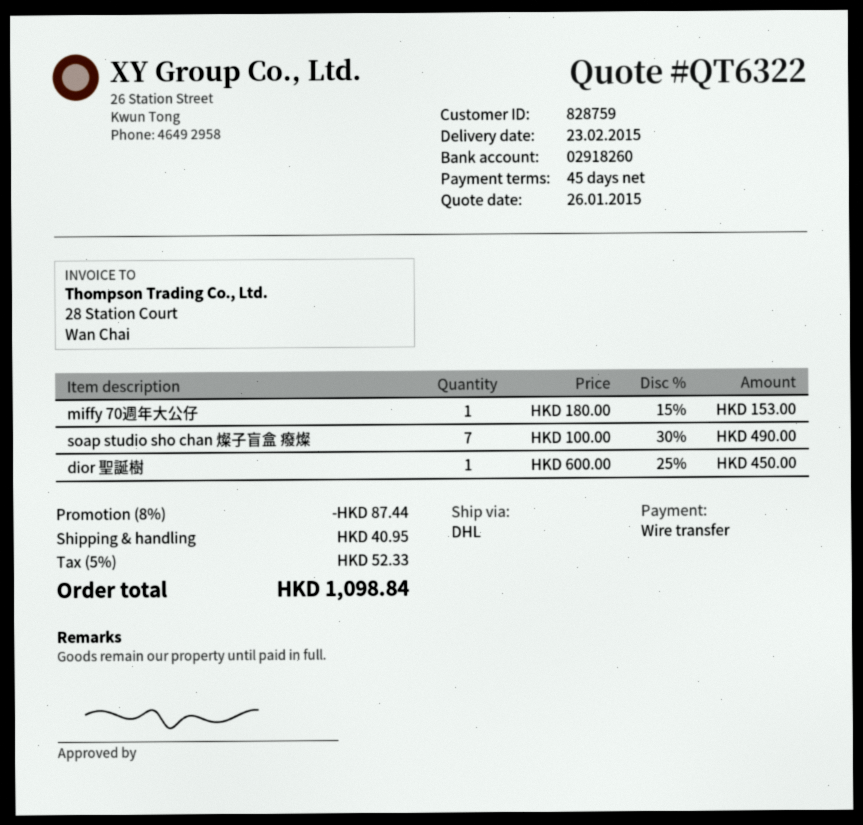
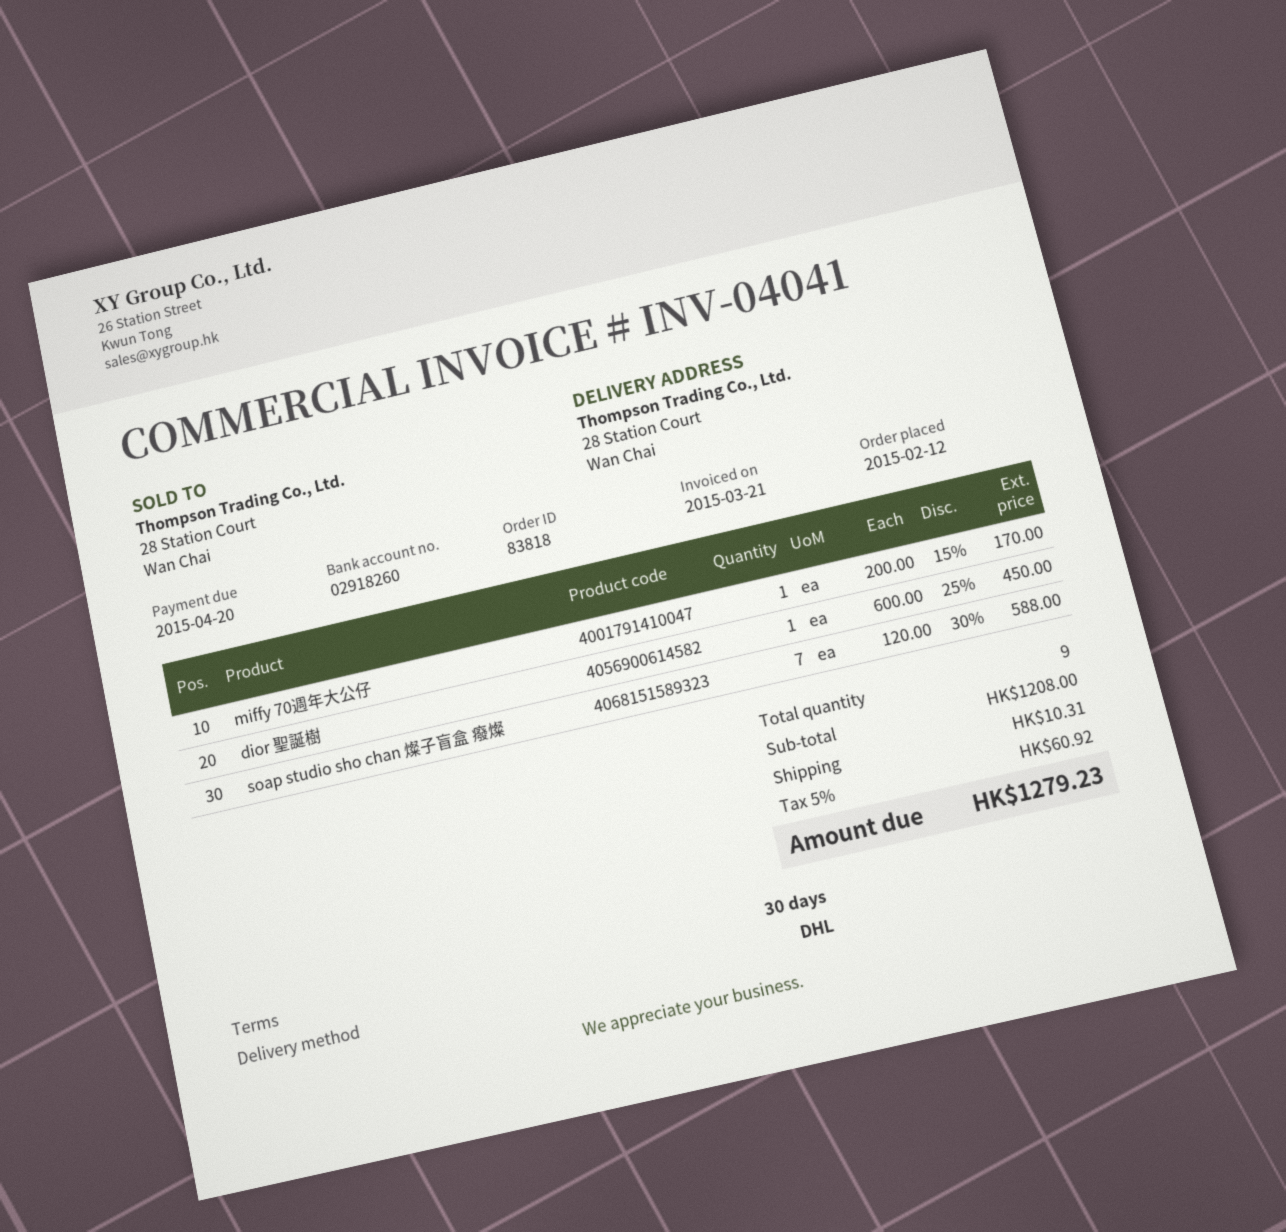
payment terms: 45 days -> 30 days
miffy 70週年大公仔: 1 x 180.00 - 15% = 153.00 -> 1 x 200.00 - 15% = 170.00
soap studio sho chan 燦子盲盒 癈燦: 7 x 100.00 - 30% = 490.00 -> 7 x 120.00 - 30% = 588.00
discount: 8% = 87.44 -> none
shipping: 40.95 -> 10.31
tax: 5% = 52.33 -> 5% = 60.92
total: 1098.84 -> 1279.23

